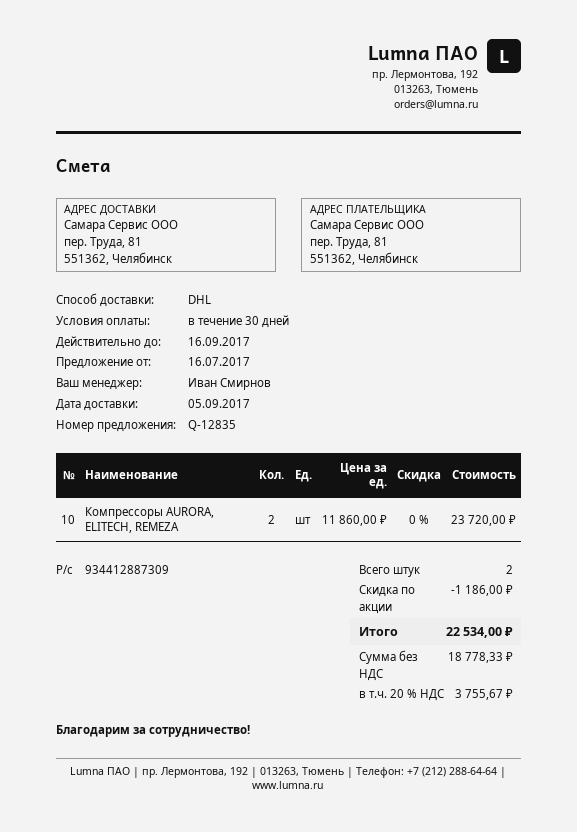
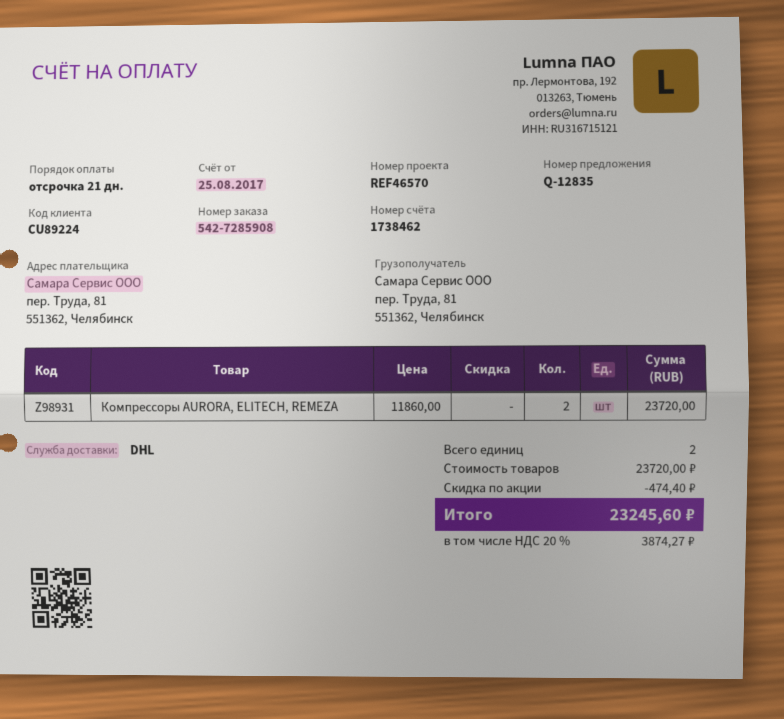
payment terms: 30 days -> 21 days
discount: 1186.00 -> 474.40
tax: 20% = 3755.67 -> 20% = 3874.27
total: 22534.00 -> 23245.60

